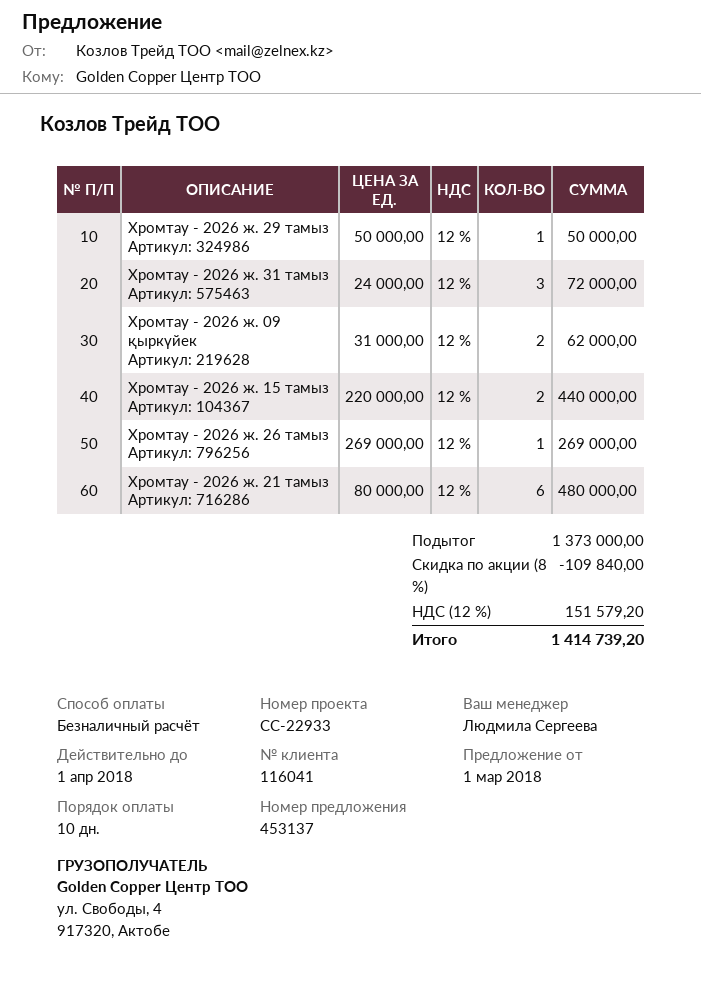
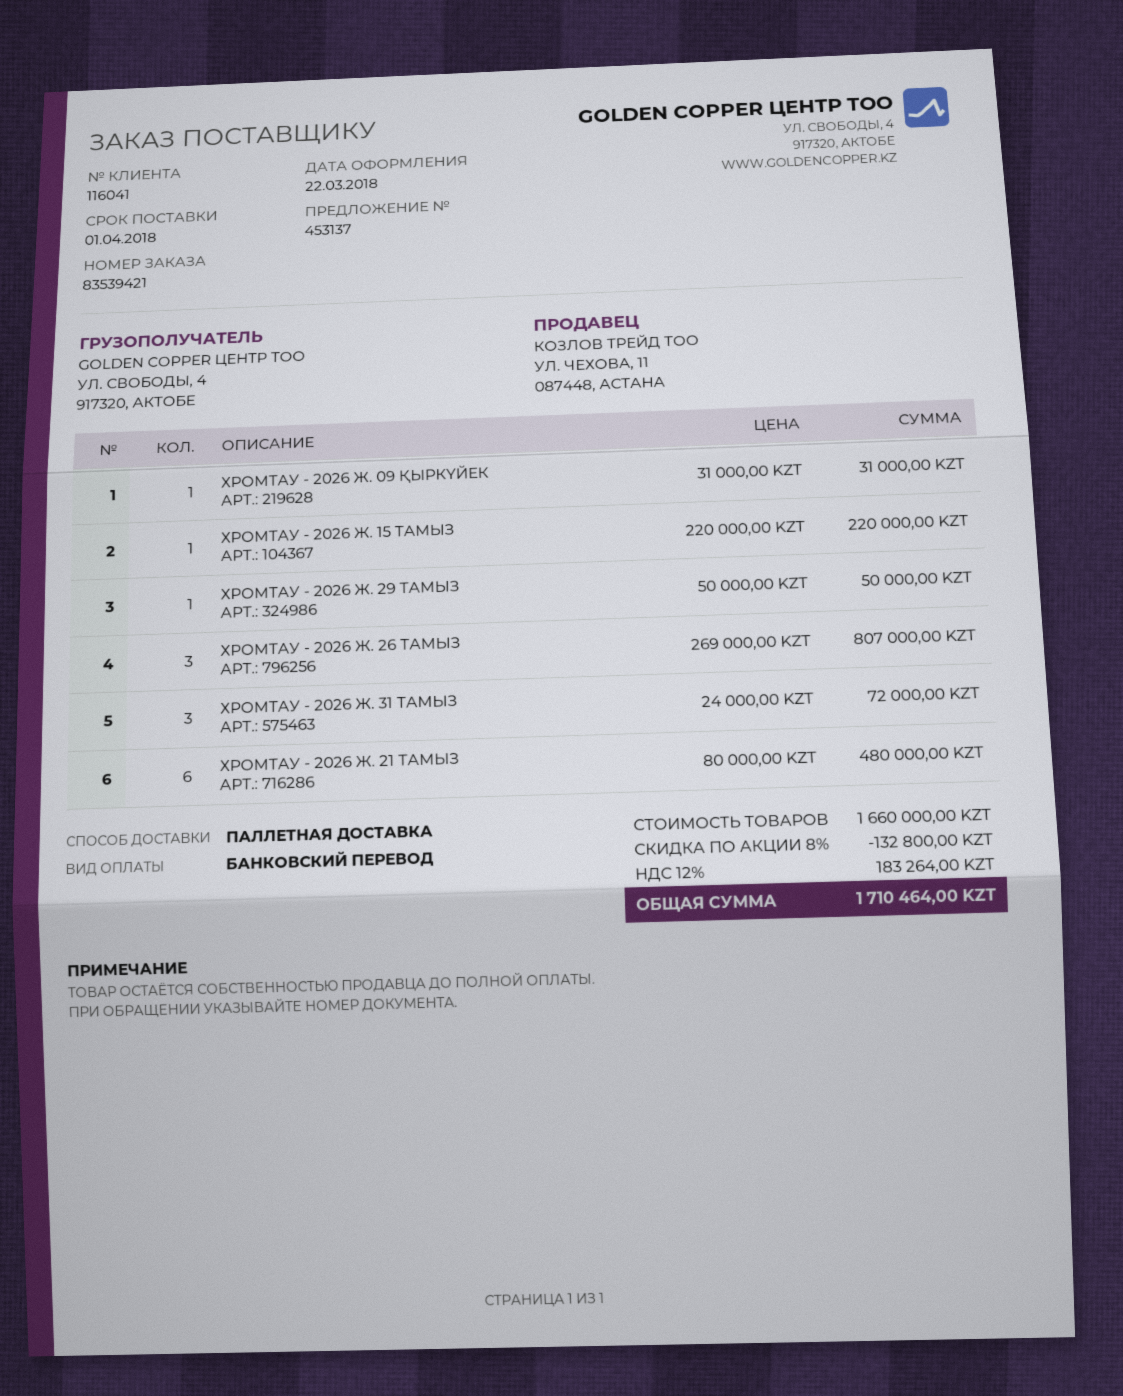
Хромтау - 2026 ж. 09 қыркүйек: 2 x 31000.00 = 62000.00 -> 1 x 31000.00 = 31000.00
Хромтау - 2026 ж. 15 тамыз: 2 x 220000.00 = 440000.00 -> 1 x 220000.00 = 220000.00
Хромтау - 2026 ж. 26 тамыз: 1 x 269000.00 = 269000.00 -> 3 x 269000.00 = 807000.00
subtotal: 1373000.00 -> 1660000.00
discount: 8% = 109840.00 -> 8% = 132800.00
tax: 12% = 151579.20 -> 12% = 183264.00
total: 1414739.20 -> 1710464.00

